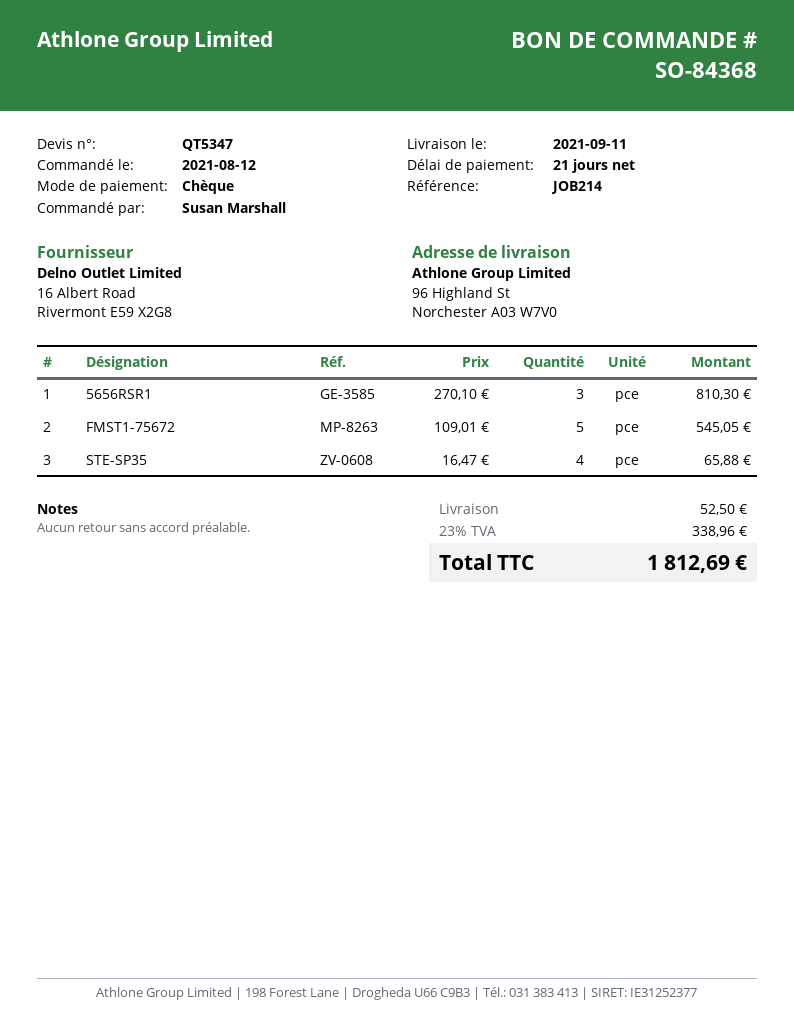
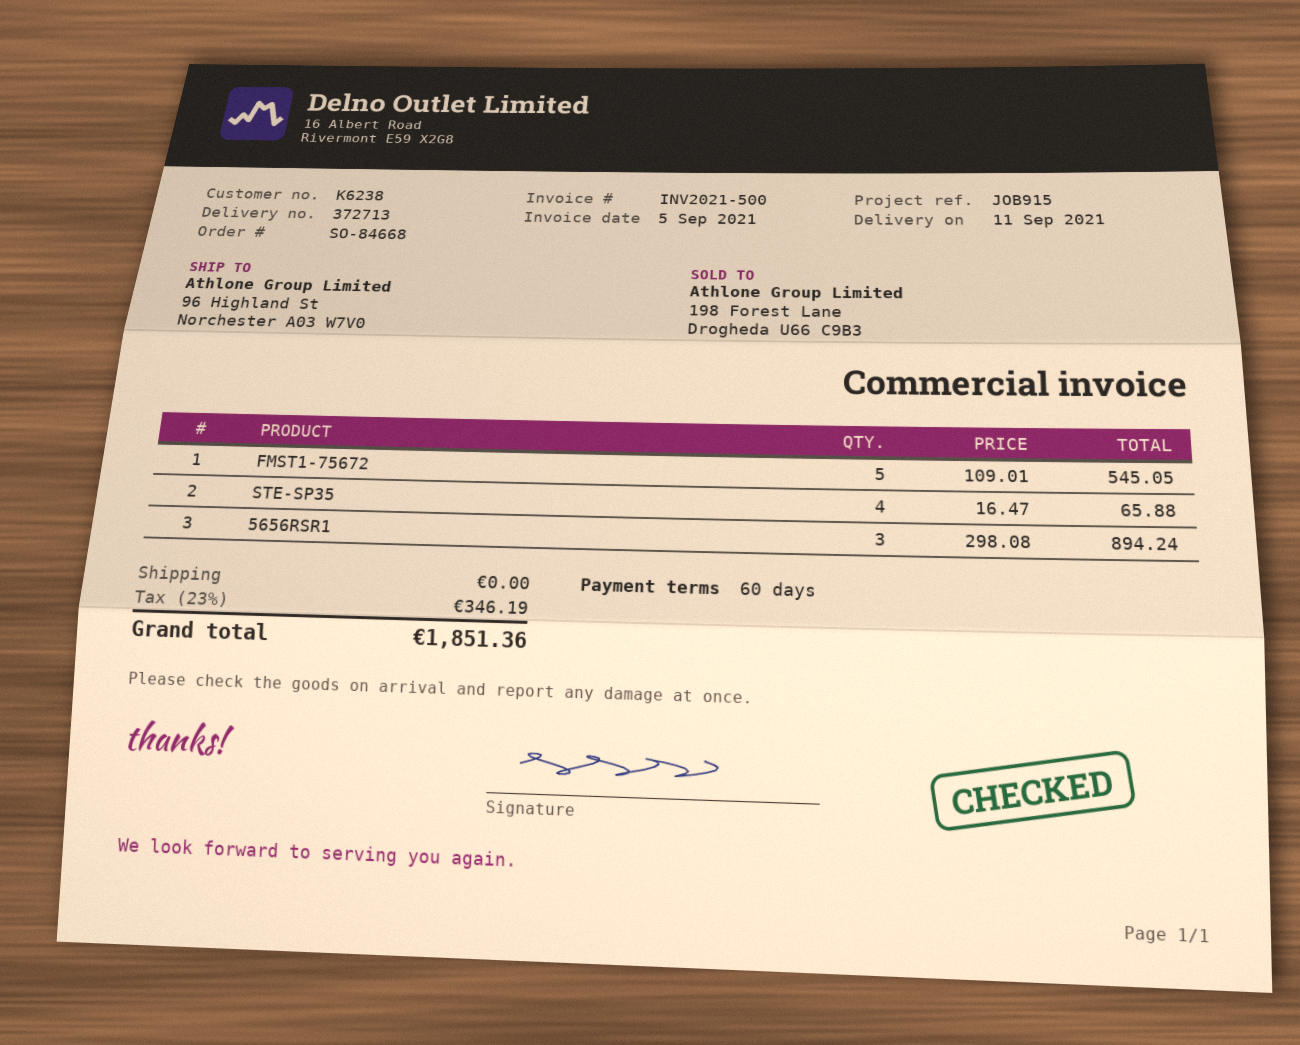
order number: SO-84368 -> SO-84668
payment terms: 21 days -> 60 days
reference: JOB214 -> JOB915
5656RSR1: 3 x 270.10 = 810.30 -> 3 x 298.08 = 894.24
shipping: 52.50 -> 0.00
tax: 23% = 338.96 -> 23% = 346.19
total: 1812.69 -> 1851.36

